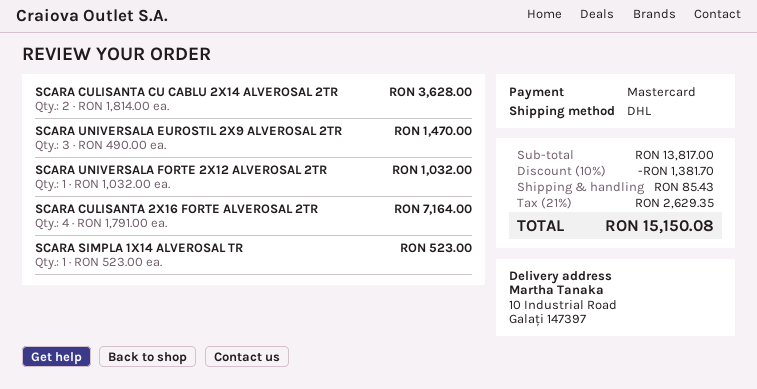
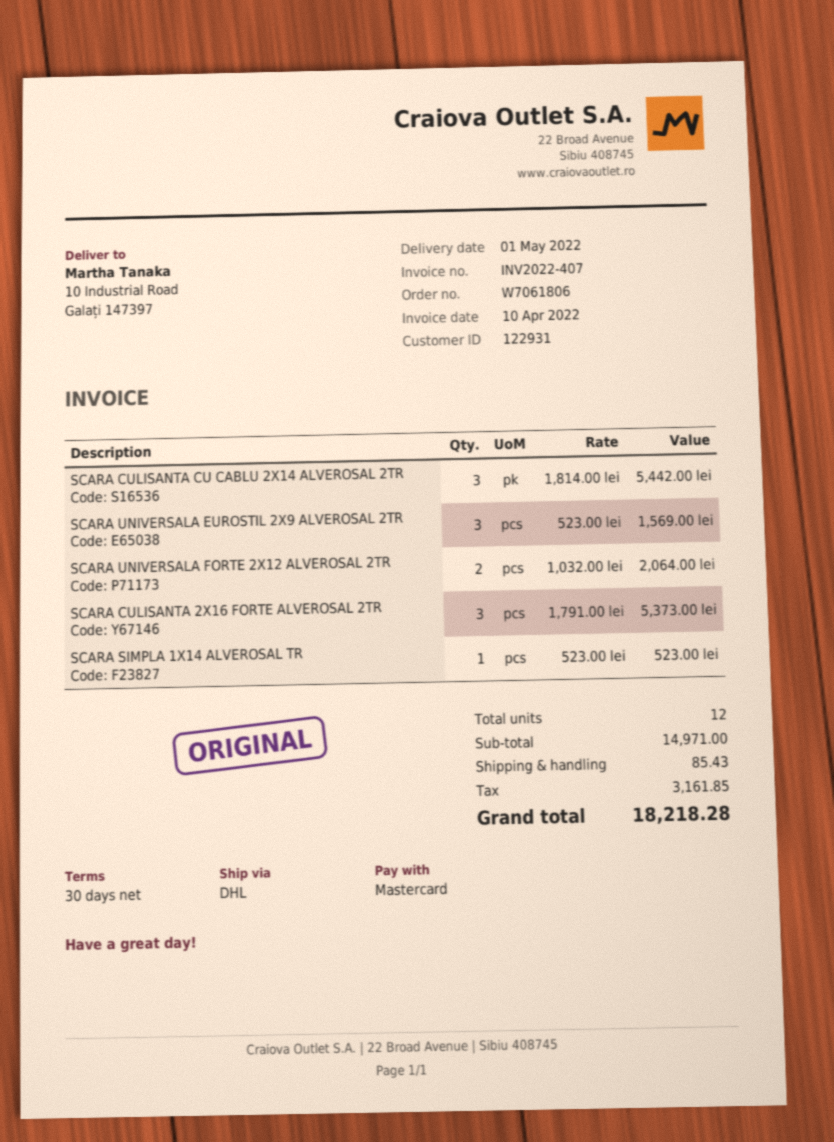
SCARA CULISANTA CU CABLU 2X14 ALVEROSAL 2TR: 2 x 1814.00 = 3628.00 -> 3 x 1814.00 = 5442.00
SCARA UNIVERSALA EUROSTIL 2X9 ALVEROSAL 2TR: 3 x 490.00 = 1470.00 -> 3 x 523.00 = 1569.00
SCARA UNIVERSALA FORTE 2X12 ALVEROSAL 2TR: 1 x 1032.00 = 1032.00 -> 2 x 1032.00 = 2064.00
SCARA CULISANTA 2X16 FORTE ALVEROSAL 2TR: 4 x 1791.00 = 7164.00 -> 3 x 1791.00 = 5373.00
subtotal: 13817.00 -> 14971.00
discount: 10% = 1381.70 -> none
tax: 2629.35 -> 3161.85
total: 15150.08 -> 18218.28

